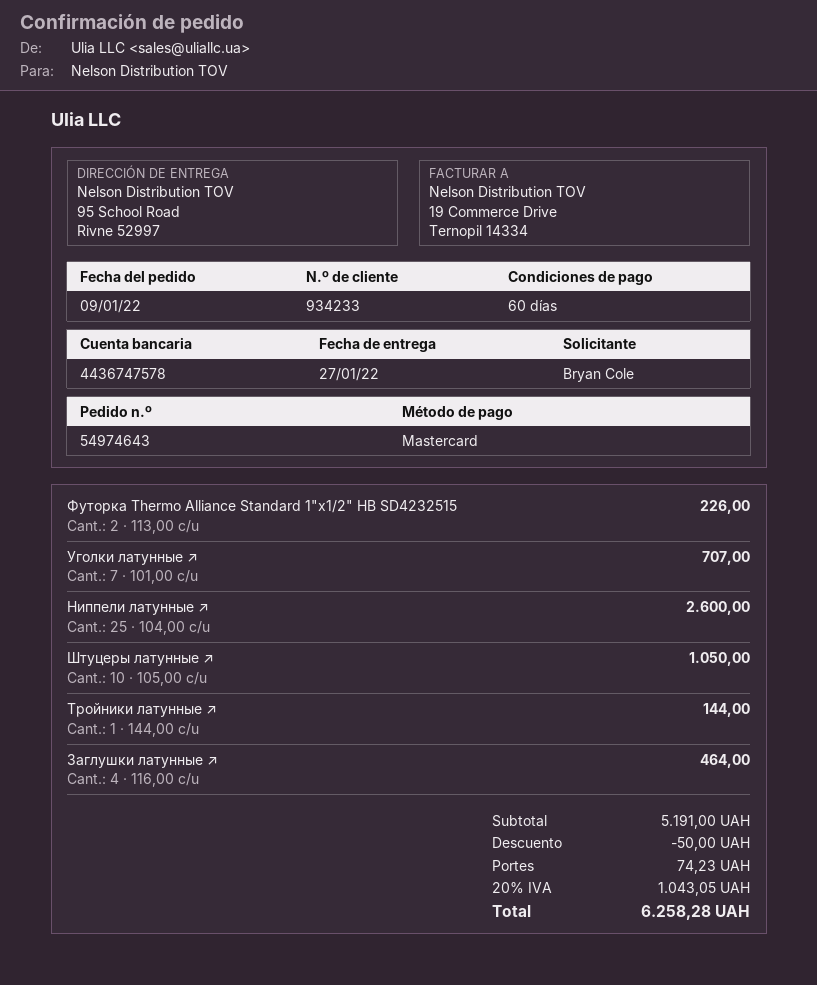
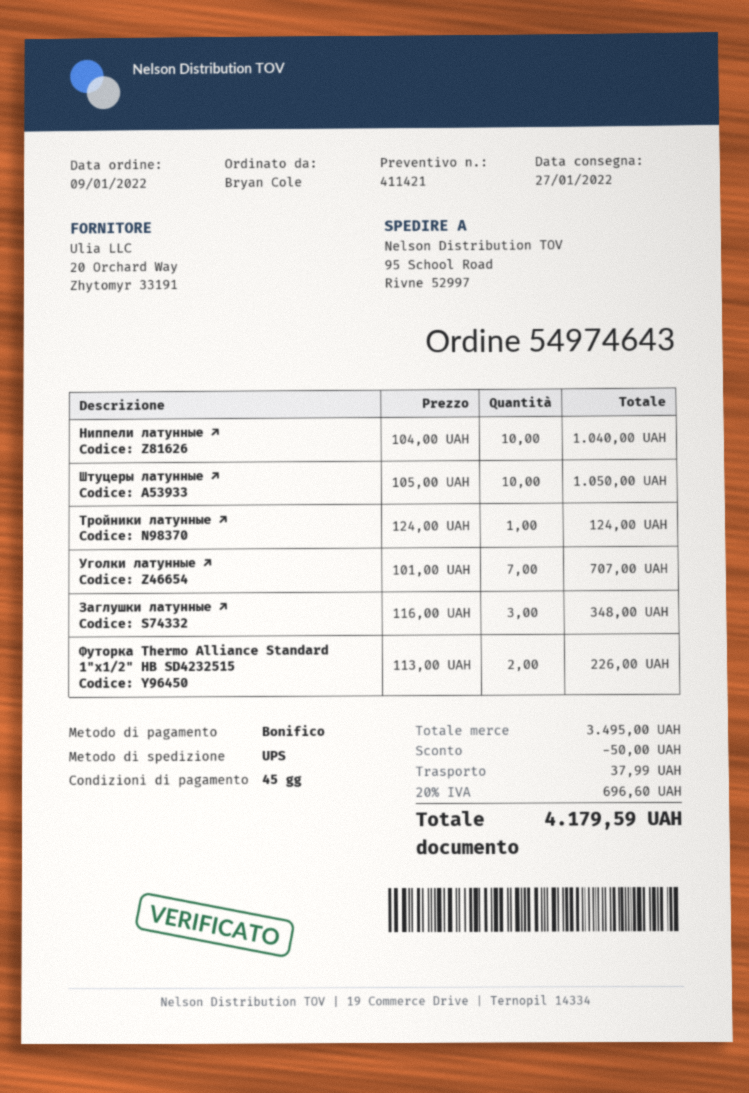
payment terms: 60 days -> 45 days
payment method: Mastercard -> bank transfer
Ниппели латунные ↗: 25 x 104.00 = 2600.00 -> 10 x 104.00 = 1040.00
Тройники латунные ↗: 1 x 144.00 = 144.00 -> 1 x 124.00 = 124.00
Заглушки латунные ↗: 4 x 116.00 = 464.00 -> 3 x 116.00 = 348.00
subtotal: 5191.00 -> 3495.00
shipping: 74.23 -> 37.99
tax: 20% = 1043.05 -> 20% = 696.60
total: 6258.28 -> 4179.59

